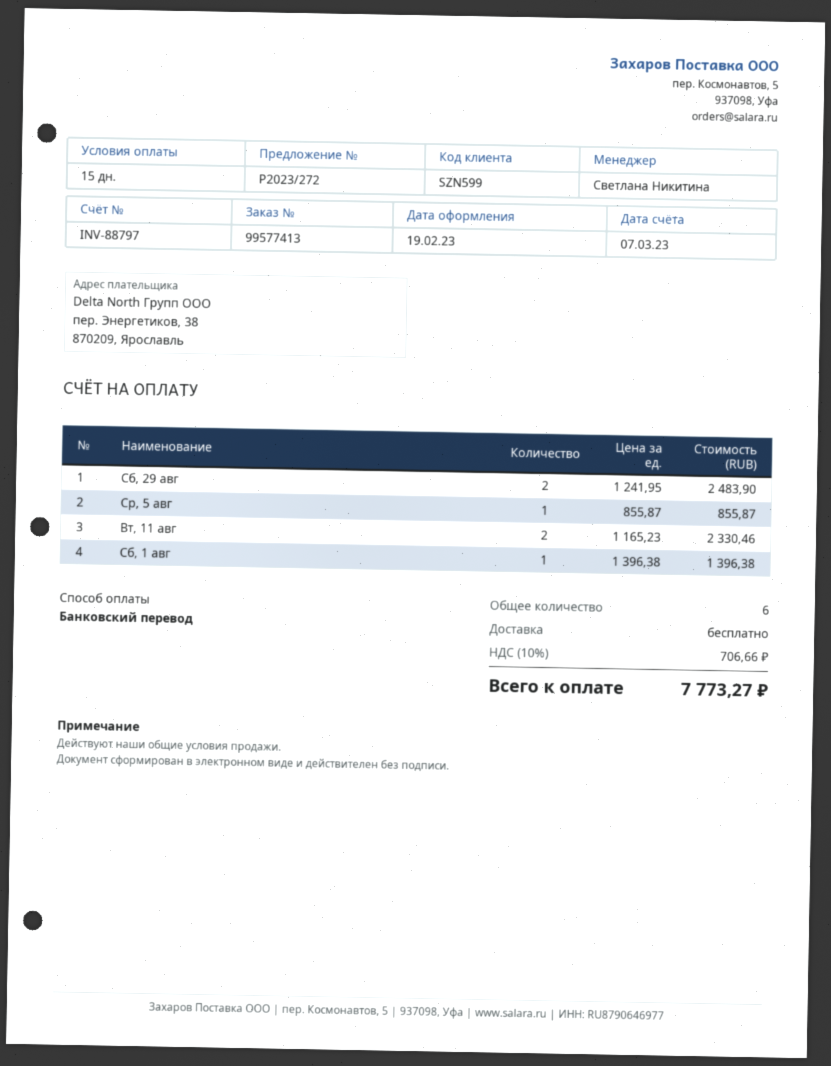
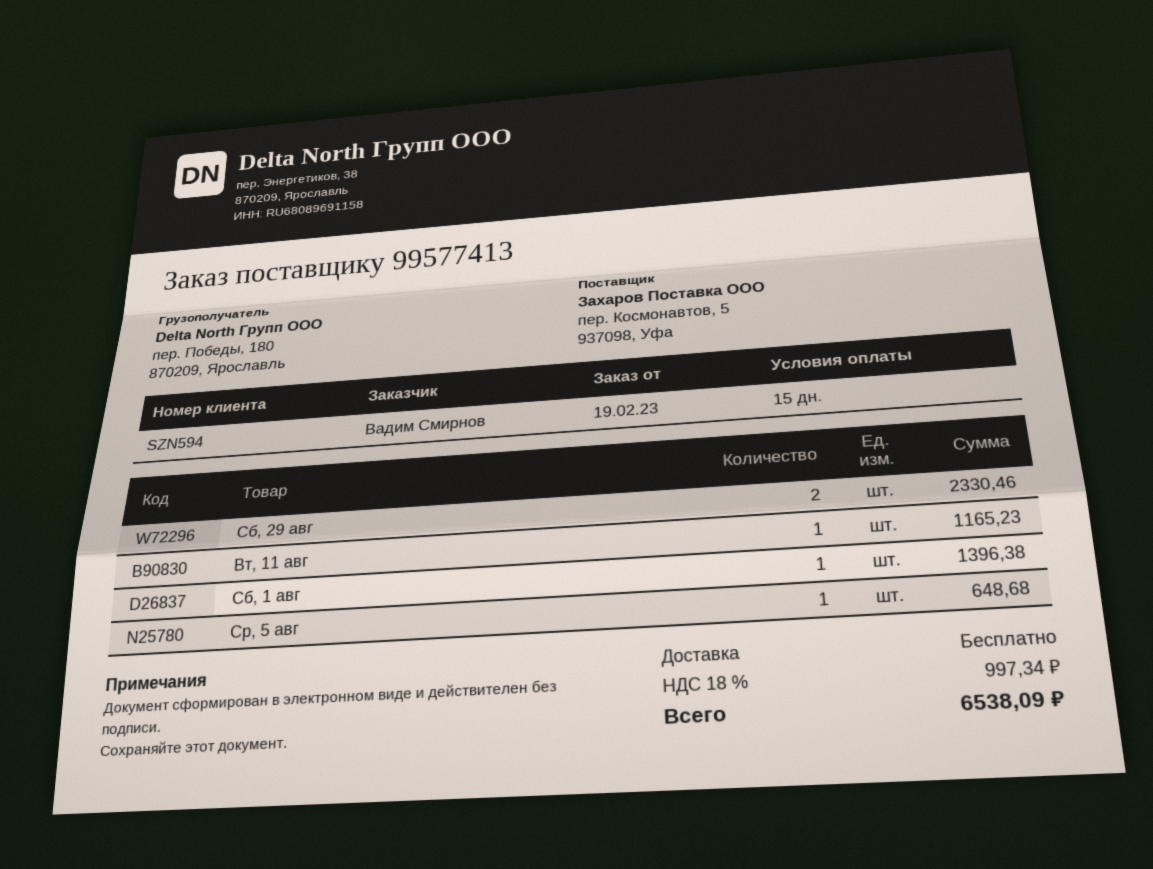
customer number: SZN599 -> SZN594
Сб, 29 авг: 2 for 2483.90 -> 2 for 2330.46
Ср, 5 авг: 1 for 855.87 -> 1 for 648.68
Вт, 11 авг: 2 for 2330.46 -> 1 for 1165.23
tax: 10% = 706.66 -> 18% = 997.34
total: 7773.27 -> 6538.09

